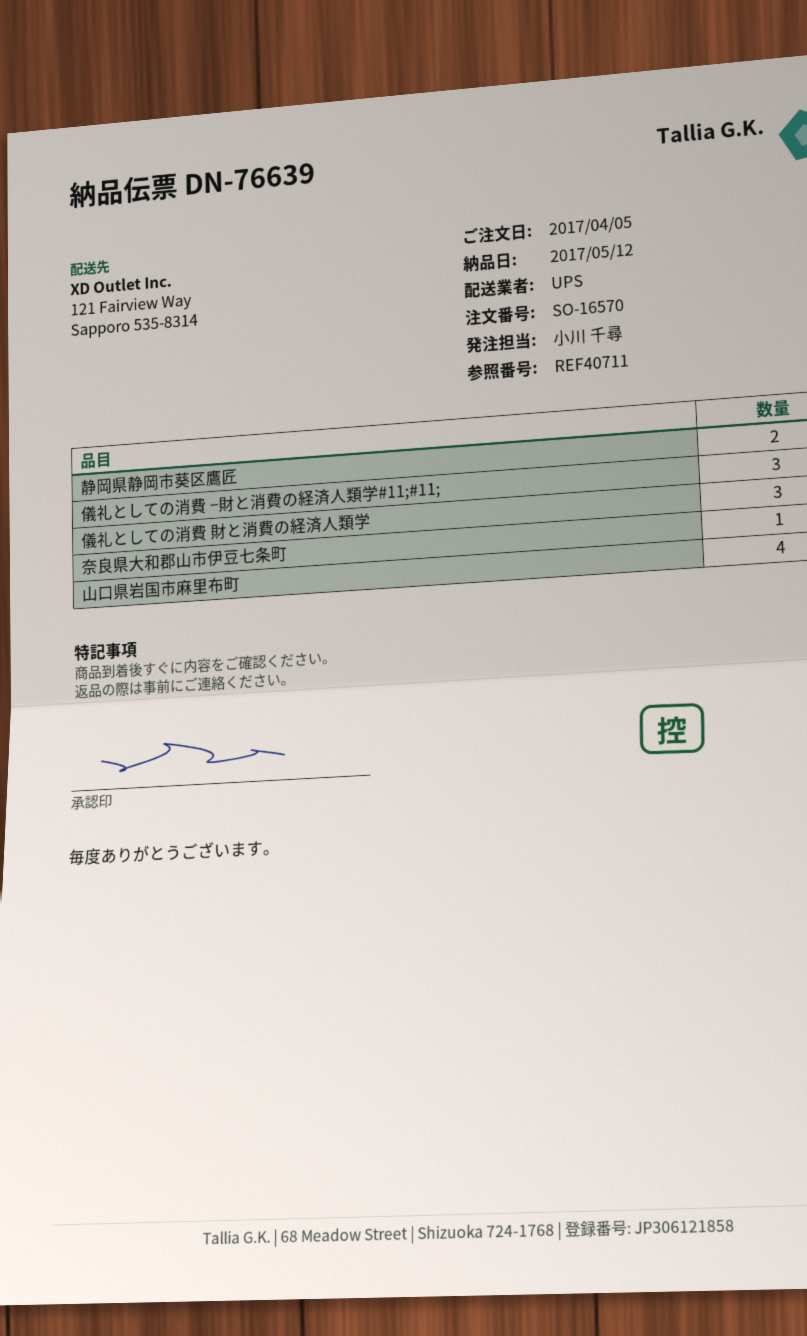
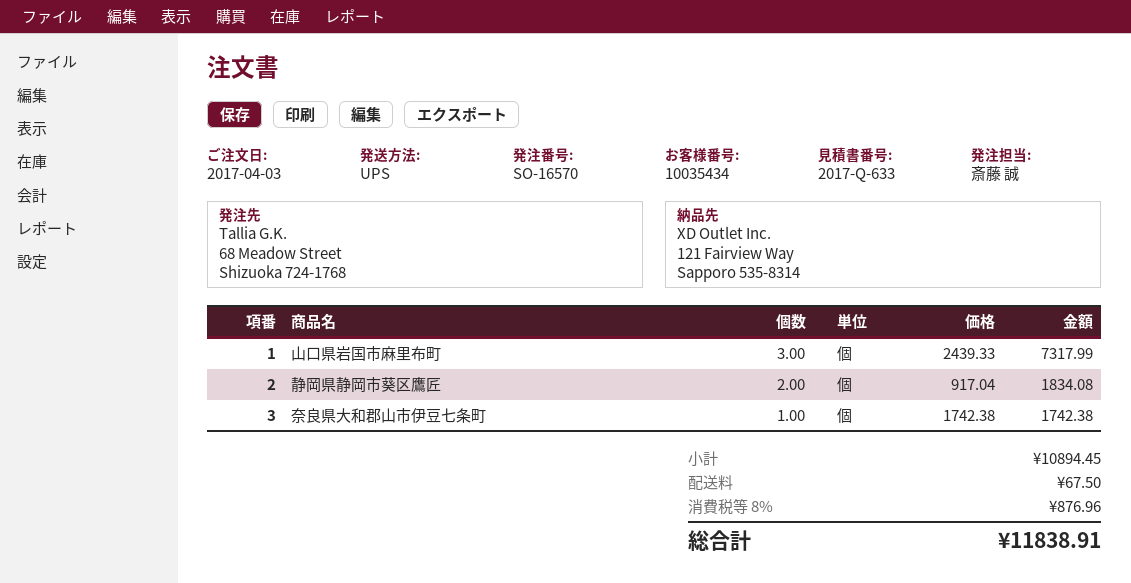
order date: 2017-04-05 -> 2017-04-03
ordered by: 小川 千尋 -> 斎藤 誠
儀礼としての消費 −財と消費の経済人類学#11;#11;: 3 -> none
儀礼としての消費 財と消費の経済人類学: 3 -> none
山口県岩国市麻里布町: 4 -> 3

